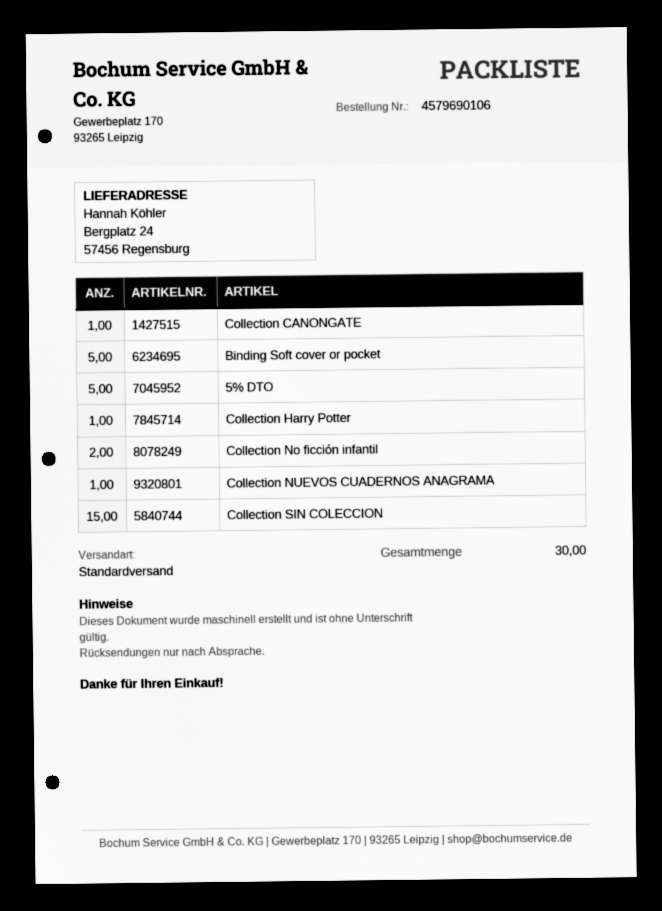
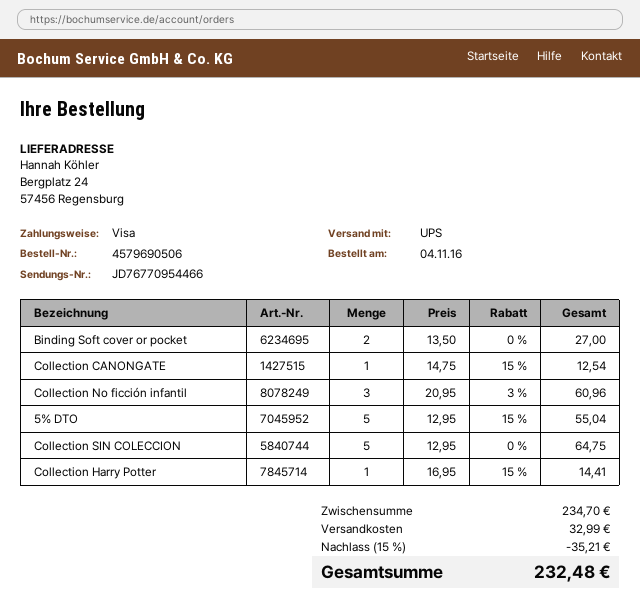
order number: 4579690106 -> 4579690506
shipping method: standard -> UPS
Binding Soft cover or pocket: 5 -> 2
Collection No ficción infantil: 2 -> 3
Collection NUEVOS CUADERNOS ANAGRAMA: 1 -> none
Collection SIN COLECCION: 15 -> 5

